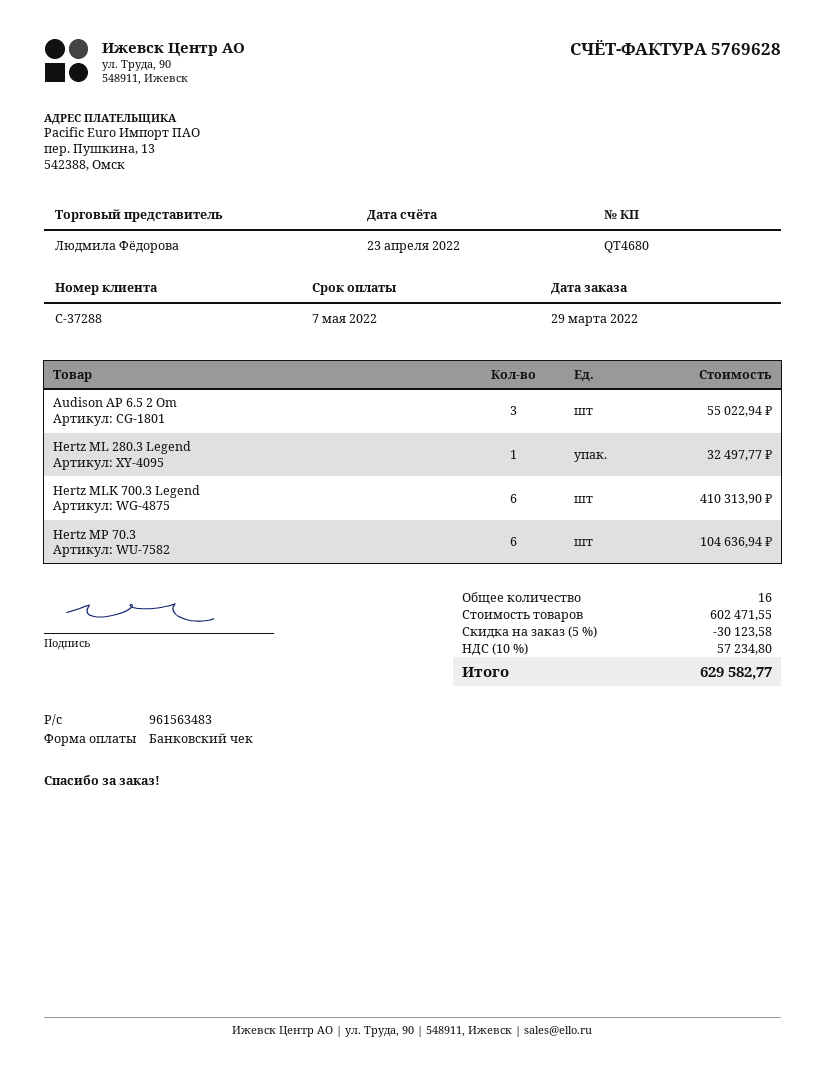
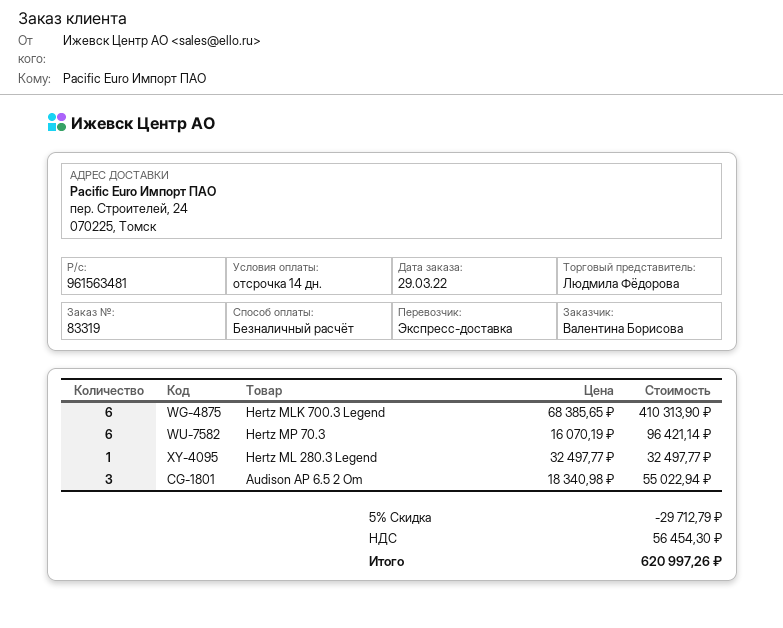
payment method: cheque -> bank transfer
bank account: 961563483 -> 961563481
Hertz MP 70.3: 6 for 104636.94 -> 6 for 96421.14
discount: 5% = 30123.58 -> 5% = 29712.79
tax: 57234.80 -> 56454.30
total: 629582.77 -> 620997.26

